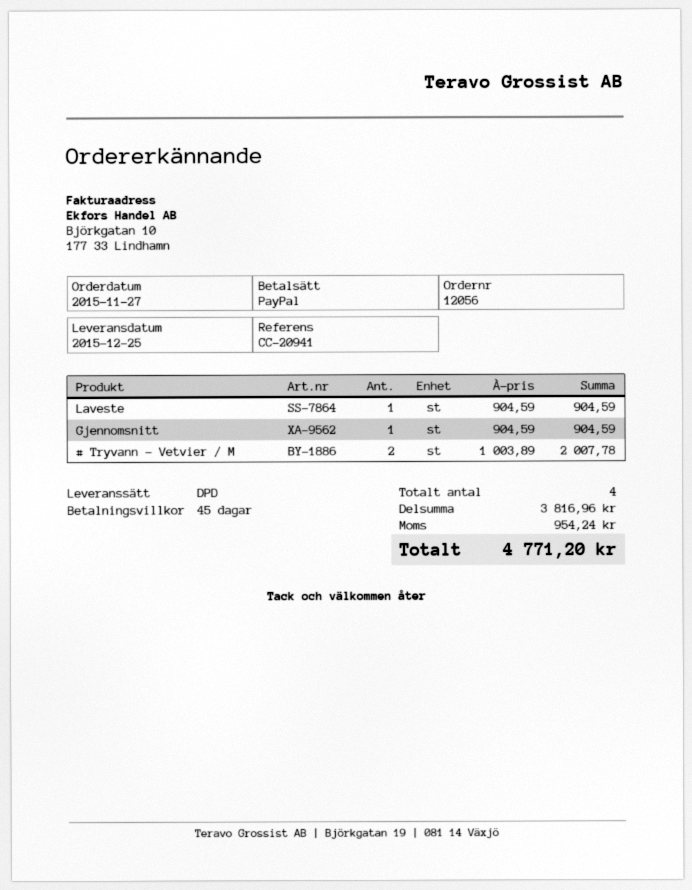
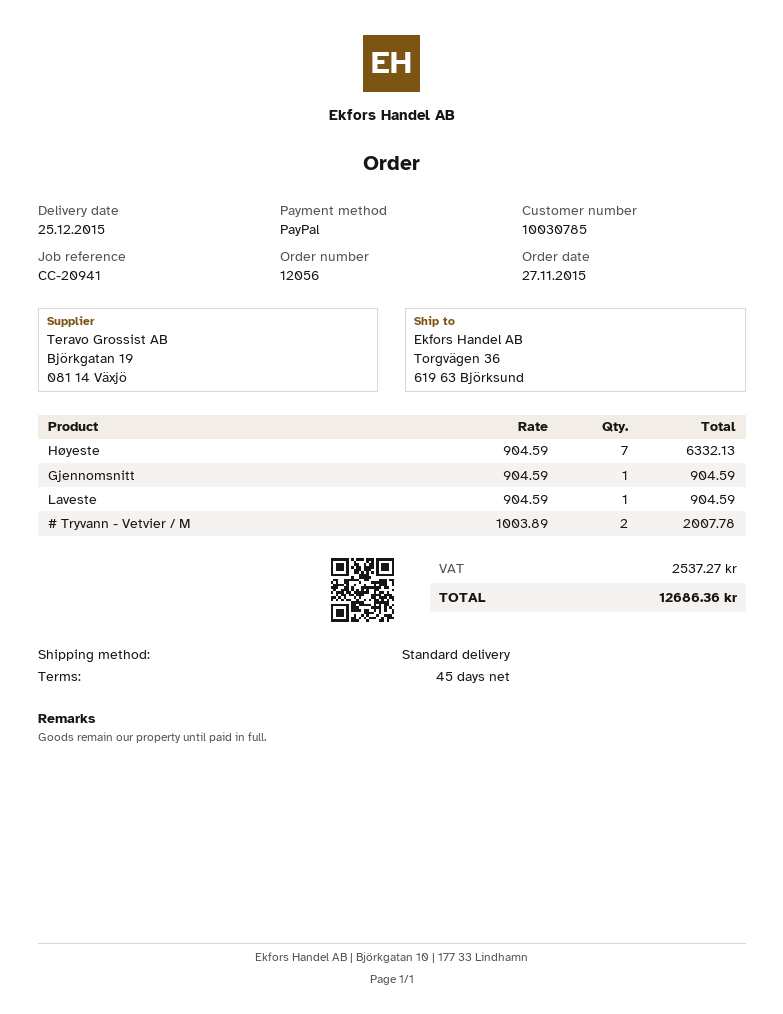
shipping method: DPD -> standard
Høyeste: none -> 7 x 904.59 = 6332.13
tax: 954.24 -> 2537.27
total: 4771.20 -> 12686.36

